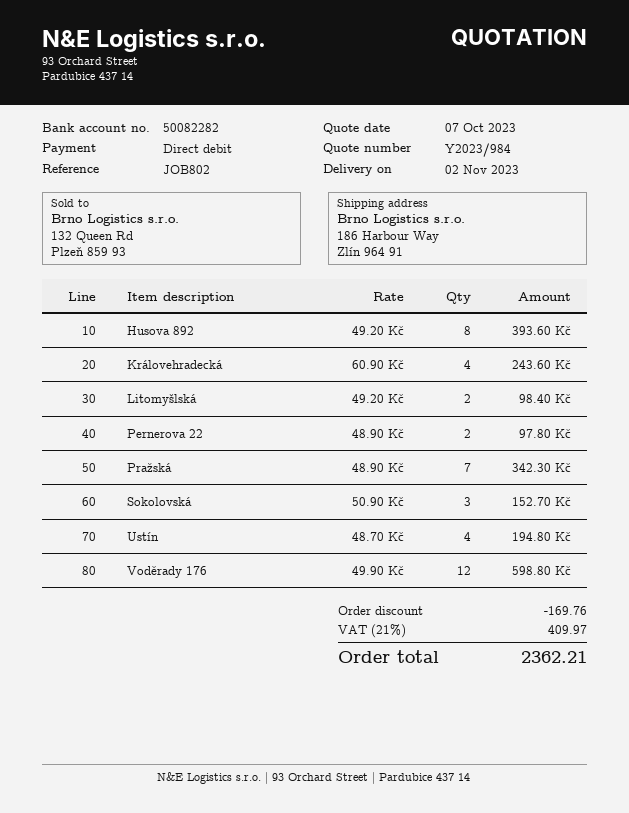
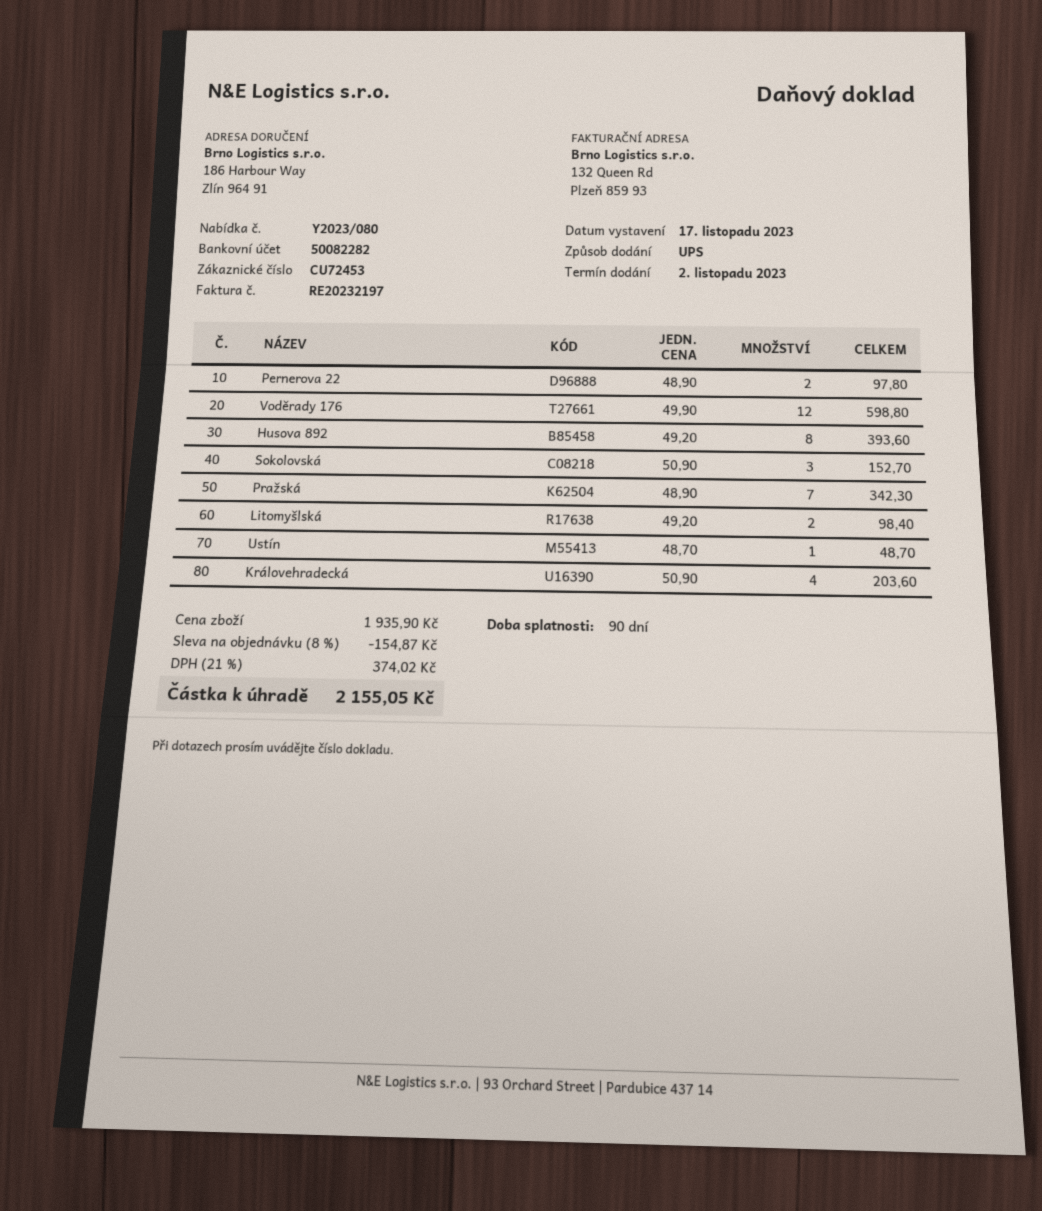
quote number: Y2023/984 -> Y2023/080
Královehradecká: 4 x 60.90 = 243.60 -> 4 x 50.90 = 203.60
Ustín: 4 x 48.70 = 194.80 -> 1 x 48.70 = 48.70
discount: 169.76 -> 154.87
tax: 21% = 409.97 -> 21% = 374.02
total: 2362.21 -> 2155.05

